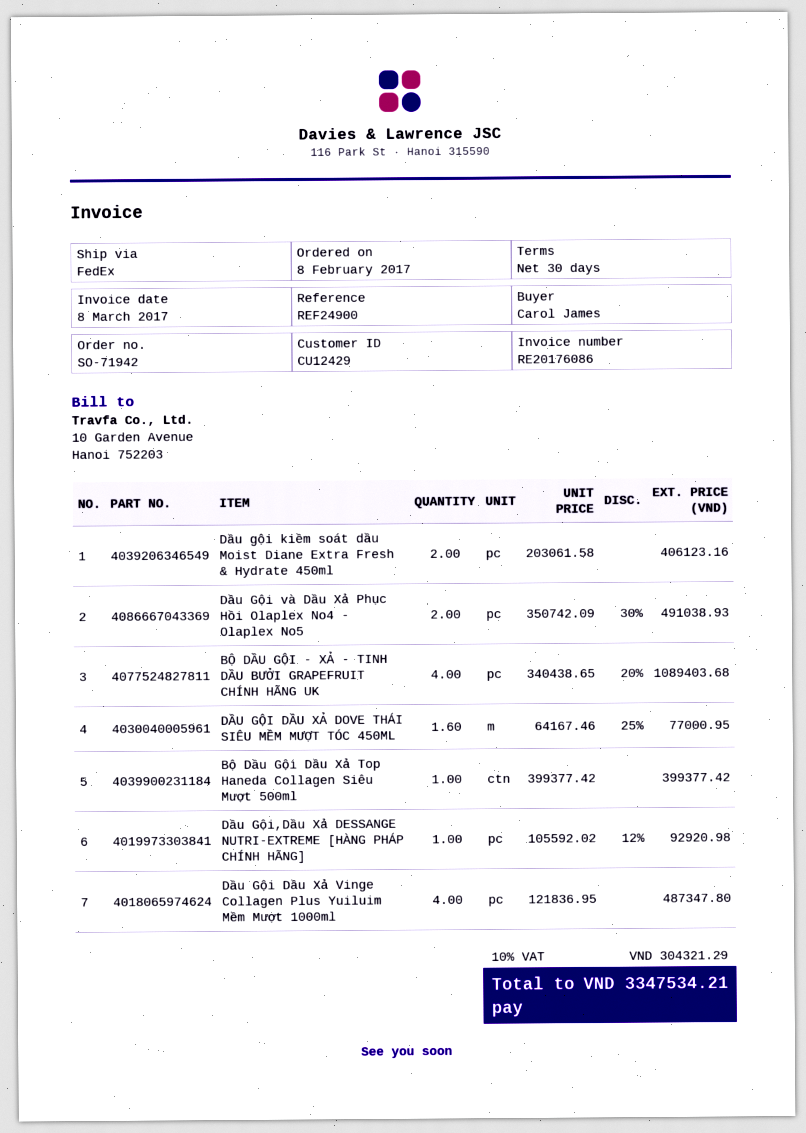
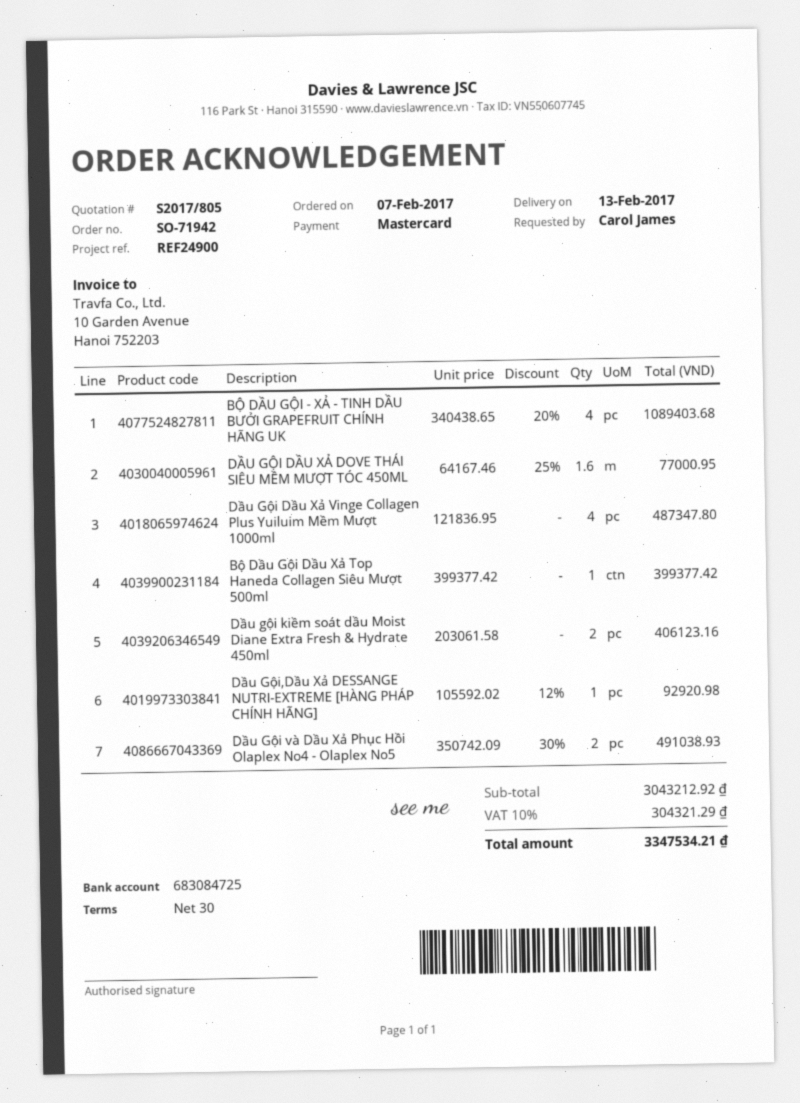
order date: 2017-02-08 -> 2017-02-07

